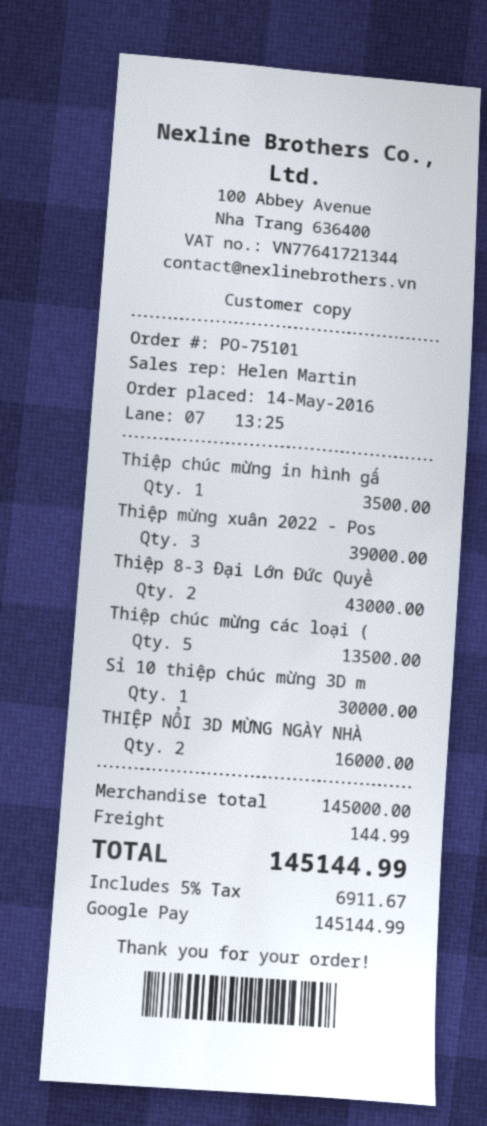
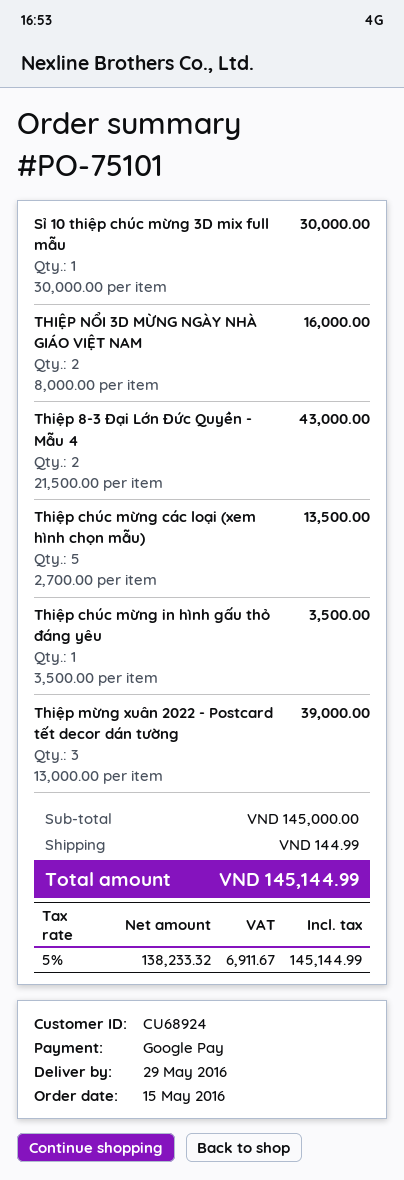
order date: 2016-05-14 -> 2016-05-15

